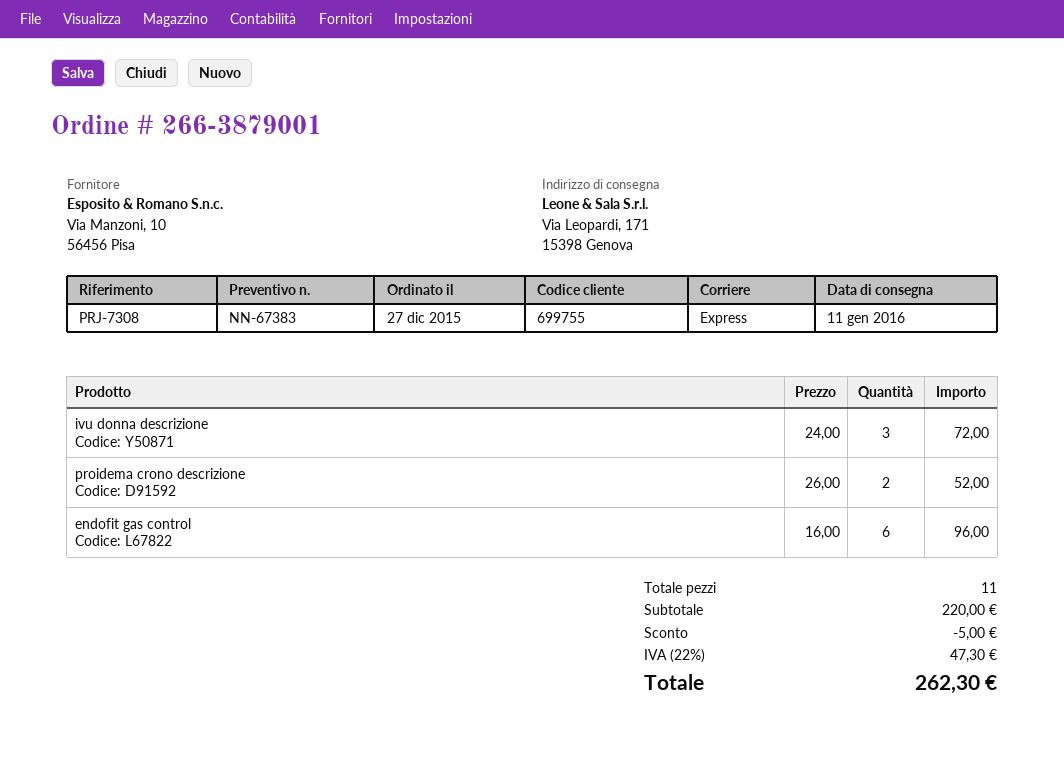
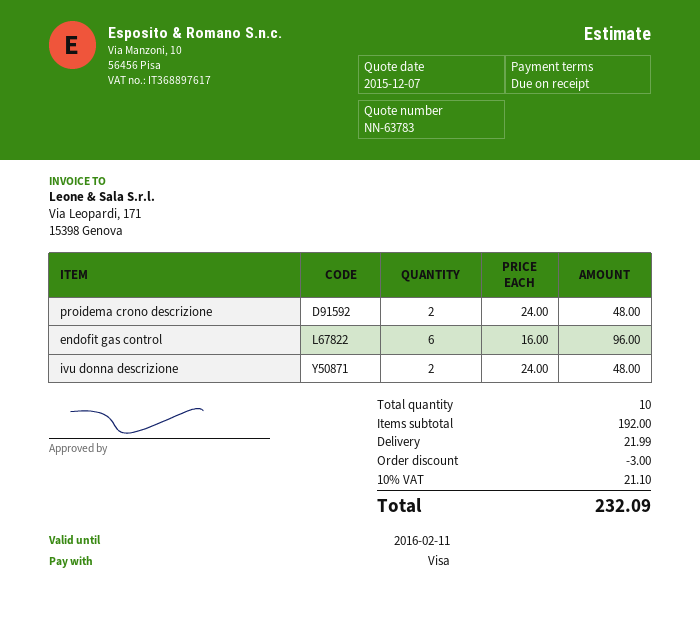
quote number: NN-67383 -> NN-63783
ivu donna descrizione: 3 x 24.00 = 72.00 -> 2 x 24.00 = 48.00
proidema crono descrizione: 2 x 26.00 = 52.00 -> 2 x 24.00 = 48.00
total quantity: 11 -> 10
subtotal: 220.00 -> 192.00
discount: 5.00 -> 3.00
shipping: none -> 21.99
tax: 22% = 47.30 -> 10% = 21.10
total: 262.30 -> 232.09

